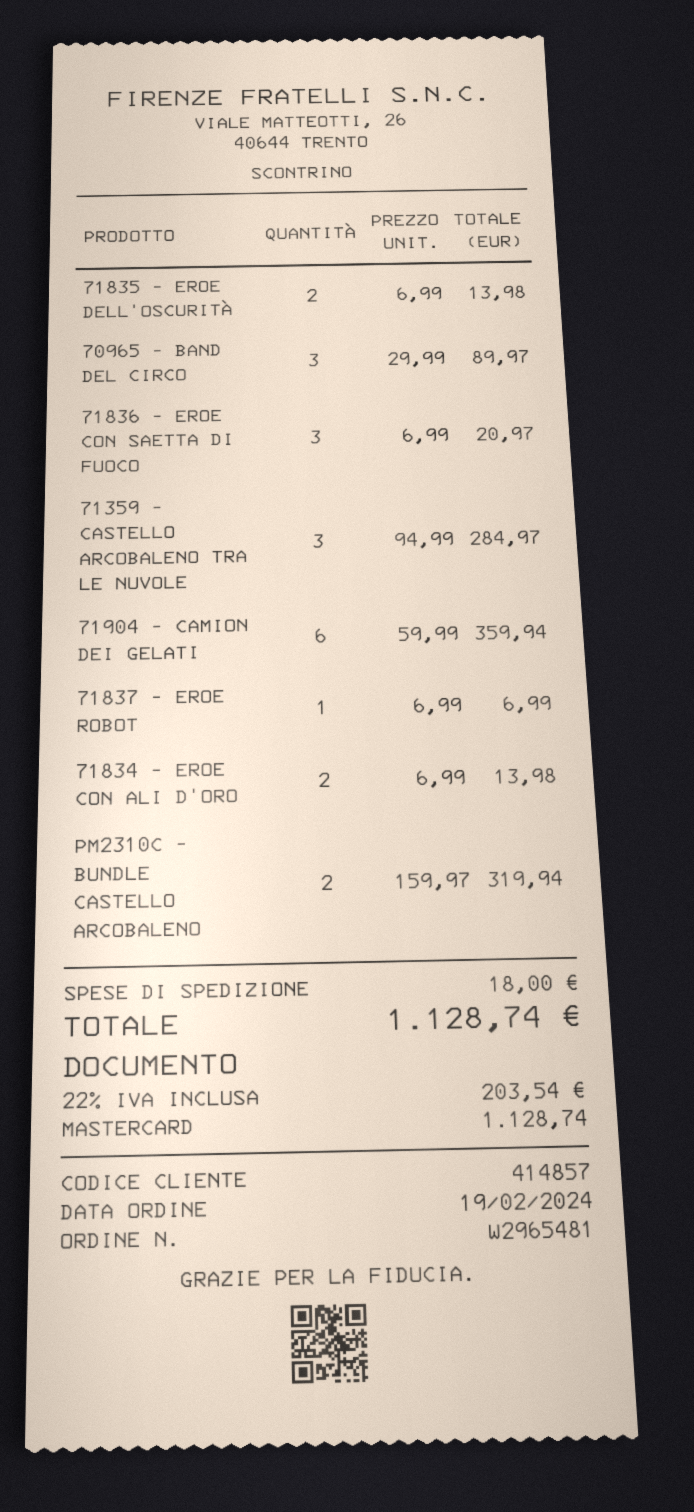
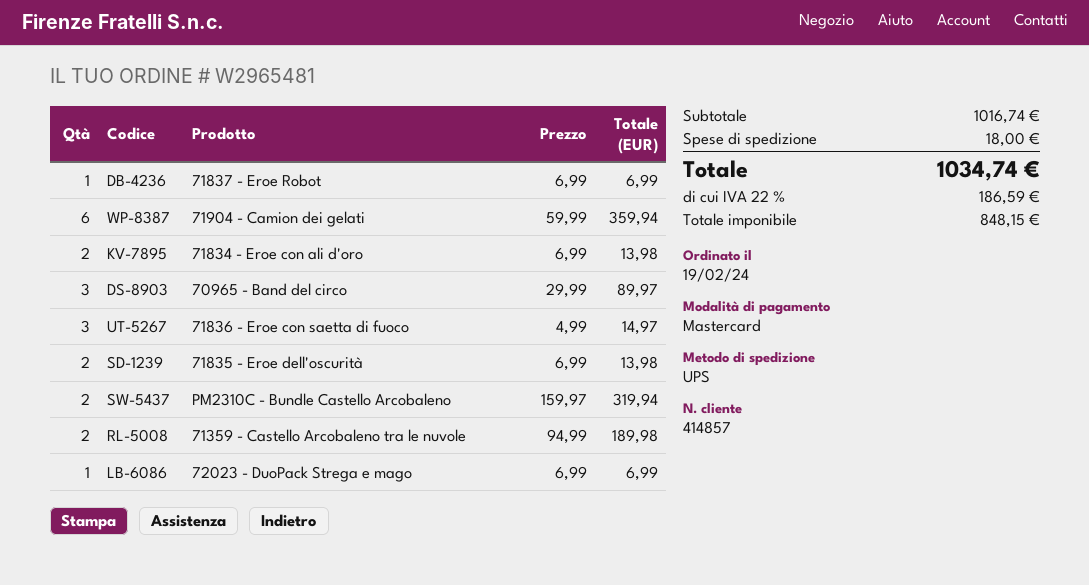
71836 - EROE CON SAETTA DI FUOCO: 3 x 6.99 = 20.97 -> 3 x 4.99 = 14.97
71359 - CASTELLO ARCOBALENO TRA LE NUVOLE: 3 x 94.99 = 284.97 -> 2 x 94.99 = 189.98
72023 - DuoPack Strega e mago: none -> 1 x 6.99 = 6.99
tax: 22% = 203.54 -> 22% = 186.59
total: 1128.74 -> 1034.74

